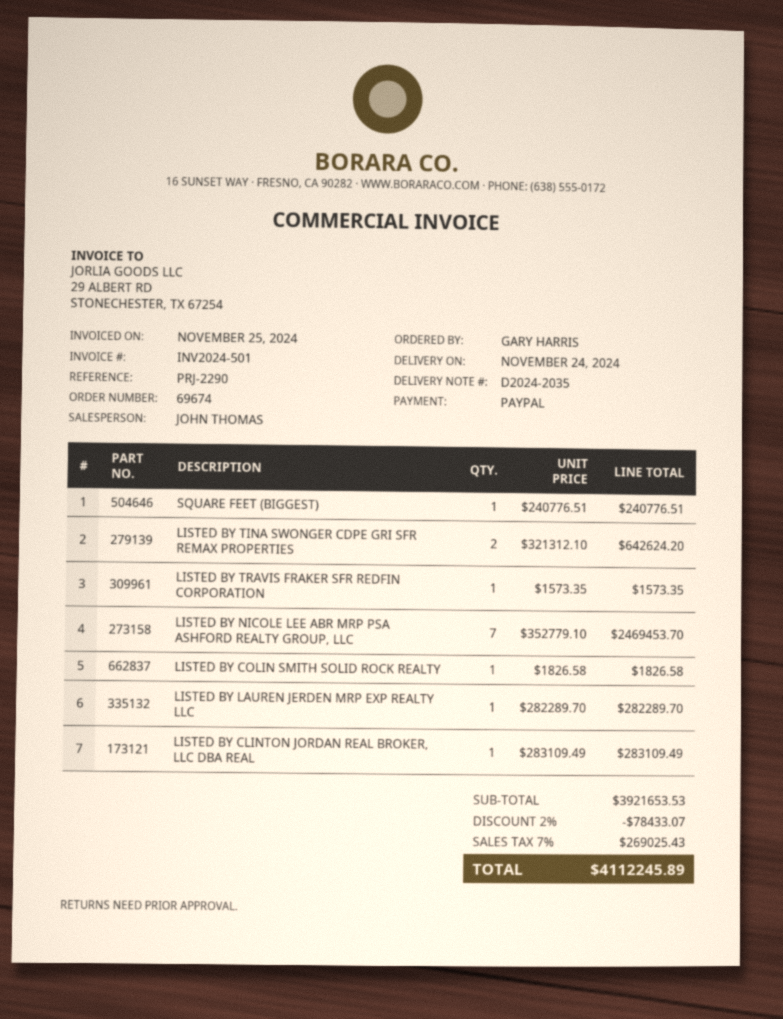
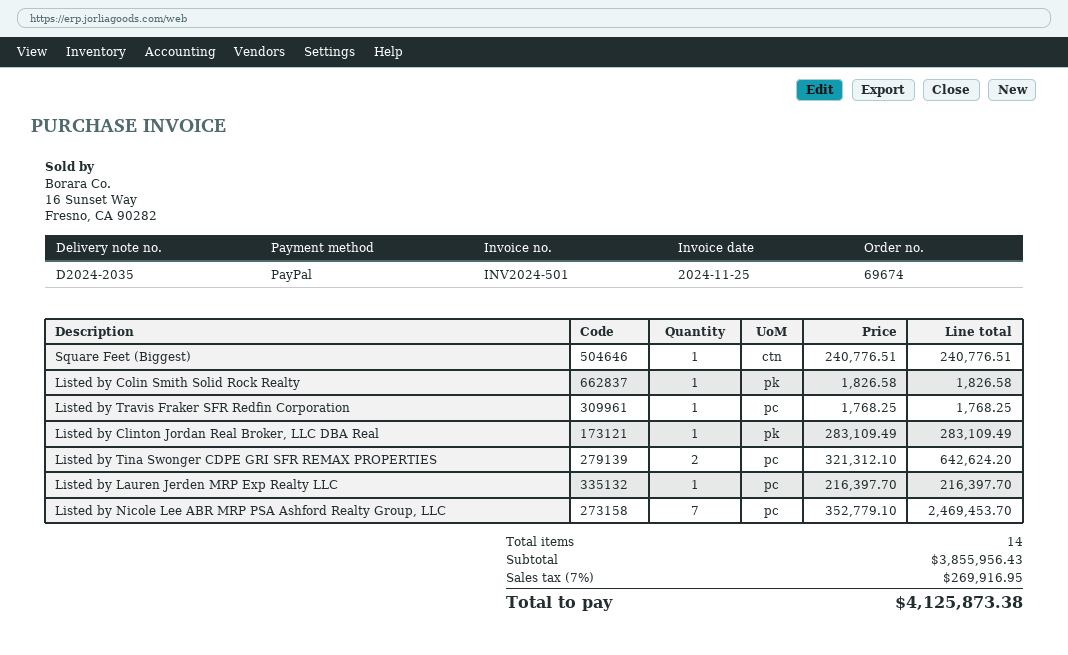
LISTED BY TRAVIS FRAKER SFR REDFIN CORPORATION: 1 x 1573.35 = 1573.35 -> 1 x 1768.25 = 1768.25
LISTED BY LAUREN JERDEN MRP EXP REALTY LLC: 1 x 282289.70 = 282289.70 -> 1 x 216397.70 = 216397.70
subtotal: 3921653.53 -> 3855956.43
discount: 2% = 78433.07 -> none
tax: 7% = 269025.43 -> 7% = 269916.95
total: 4112245.89 -> 4125873.38

